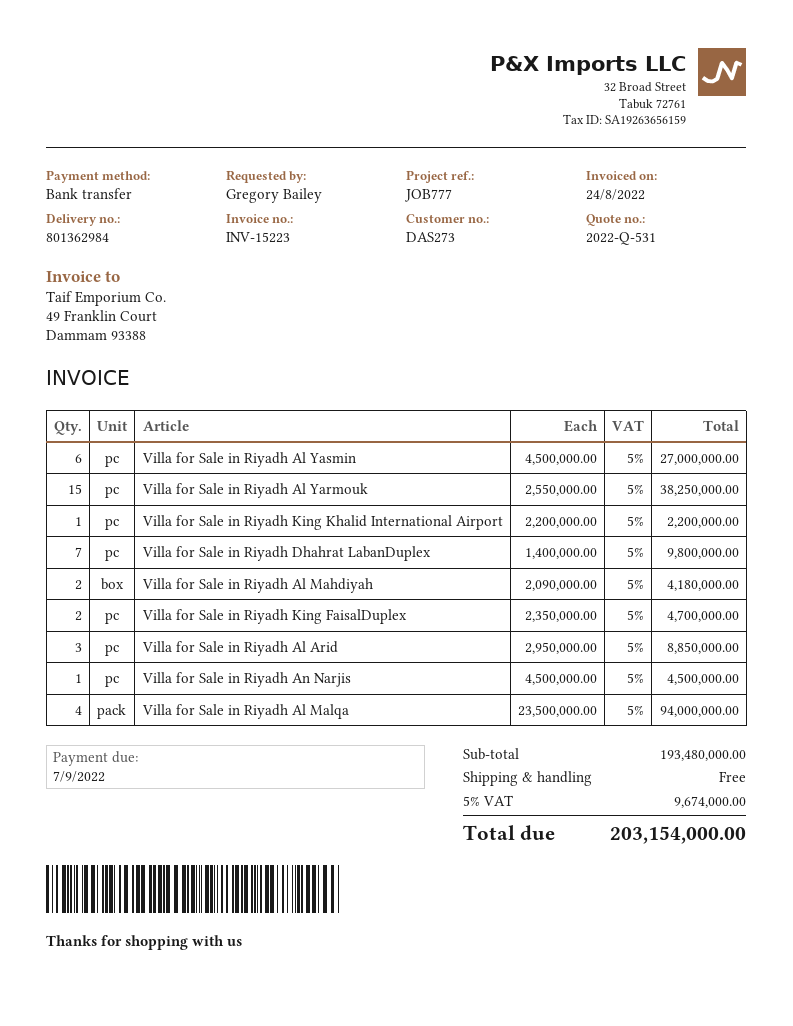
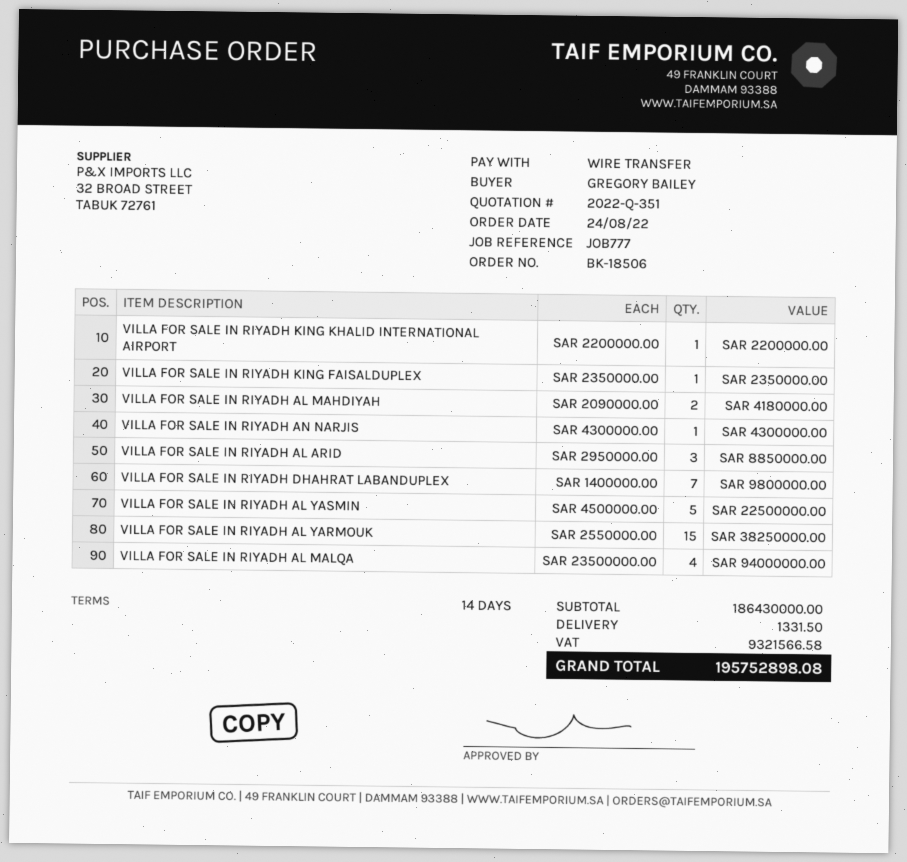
quote number: 2022-Q-531 -> 2022-Q-351
Villa for Sale in Riyadh Al Yasmin: 6 x 4500000.00 = 27000000.00 -> 5 x 4500000.00 = 22500000.00
Villa for Sale in Riyadh King FaisalDuplex: 2 x 2350000.00 = 4700000.00 -> 1 x 2350000.00 = 2350000.00
Villa for Sale in Riyadh An Narjis: 1 x 4500000.00 = 4500000.00 -> 1 x 4300000.00 = 4300000.00
subtotal: 193480000.00 -> 186430000.00
shipping: 0.00 -> 1331.50
tax: 9674000.00 -> 9321566.58
total: 203154000.00 -> 195752898.08

